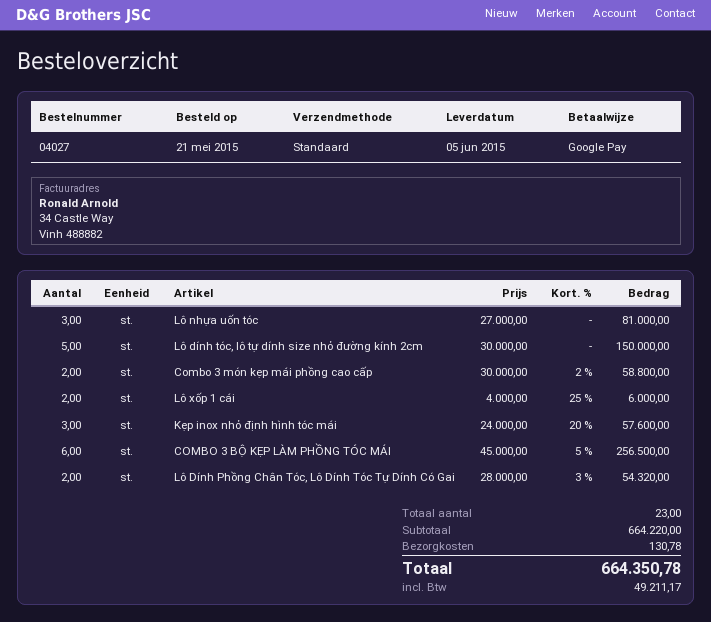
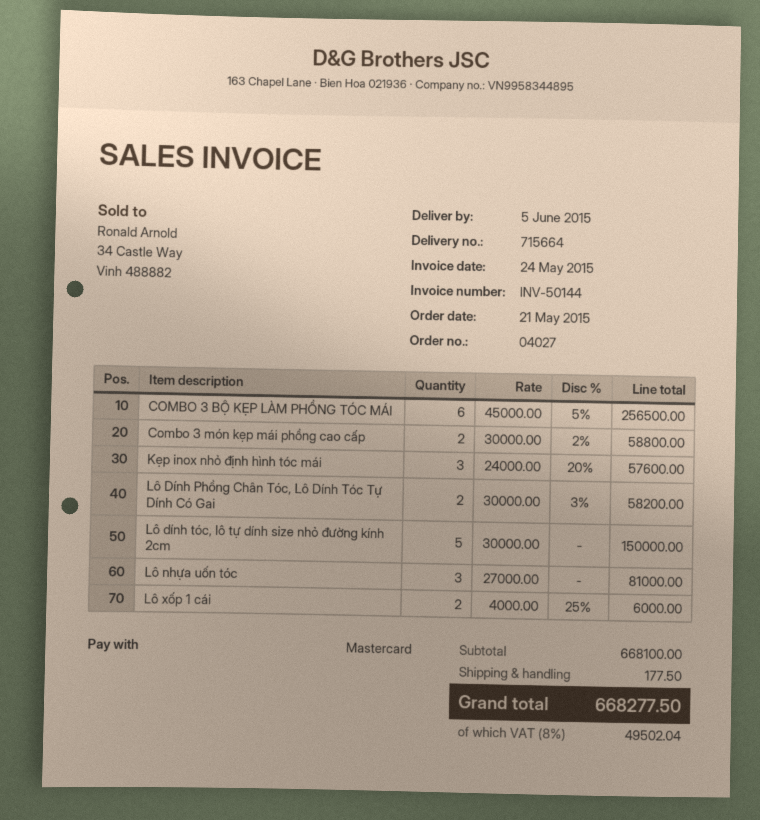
payment method: Google Pay -> Mastercard
Lô Dính Phồng Chân Tóc, Lô Dính Tóc Tự Dính Có Gai: 2 x 28000.00 - 3% = 54320.00 -> 2 x 30000.00 - 3% = 58200.00
subtotal: 664220.00 -> 668100.00
shipping: 130.78 -> 177.50
tax: 49211.17 -> 49502.04
total: 664350.78 -> 668277.50

